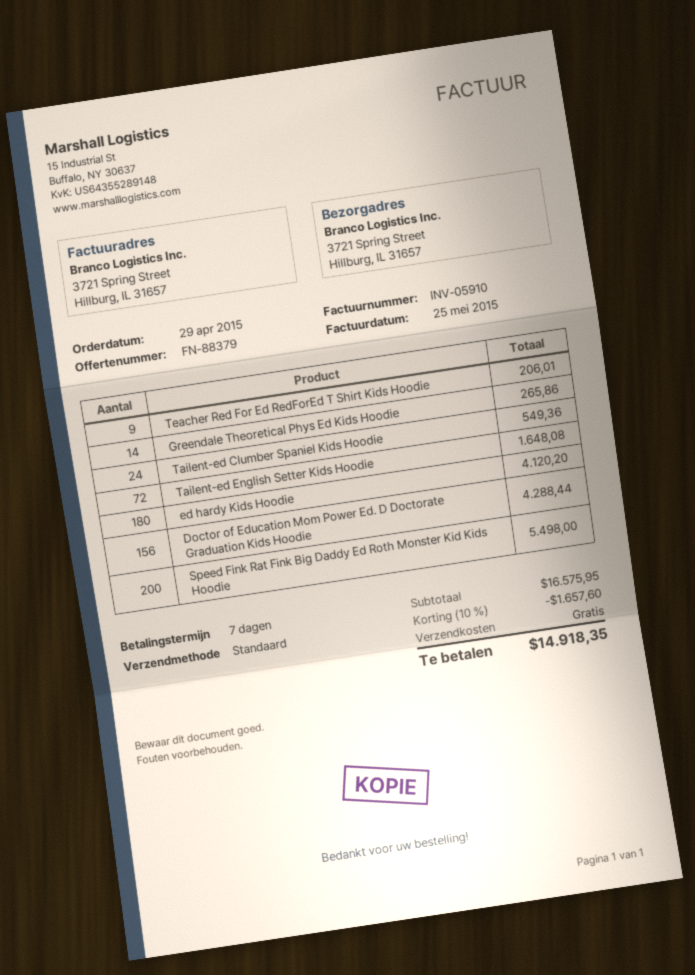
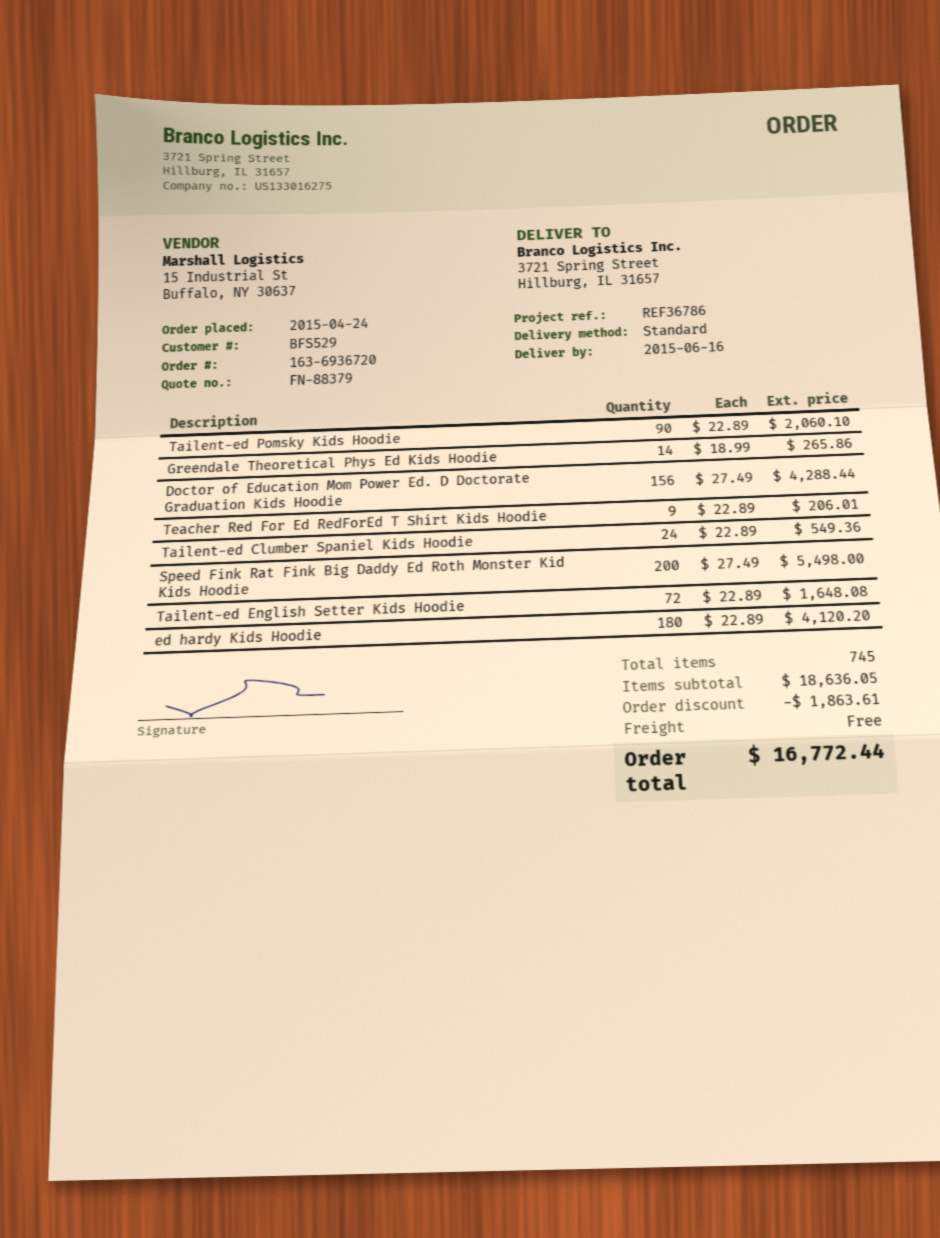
order date: 2015-04-29 -> 2015-04-24
Tailent-ed Pomsky Kids Hoodie: none -> 90 for 2060.10
subtotal: 16575.95 -> 18636.05
discount: 1657.60 -> 1863.61
total: 14918.35 -> 16772.44

